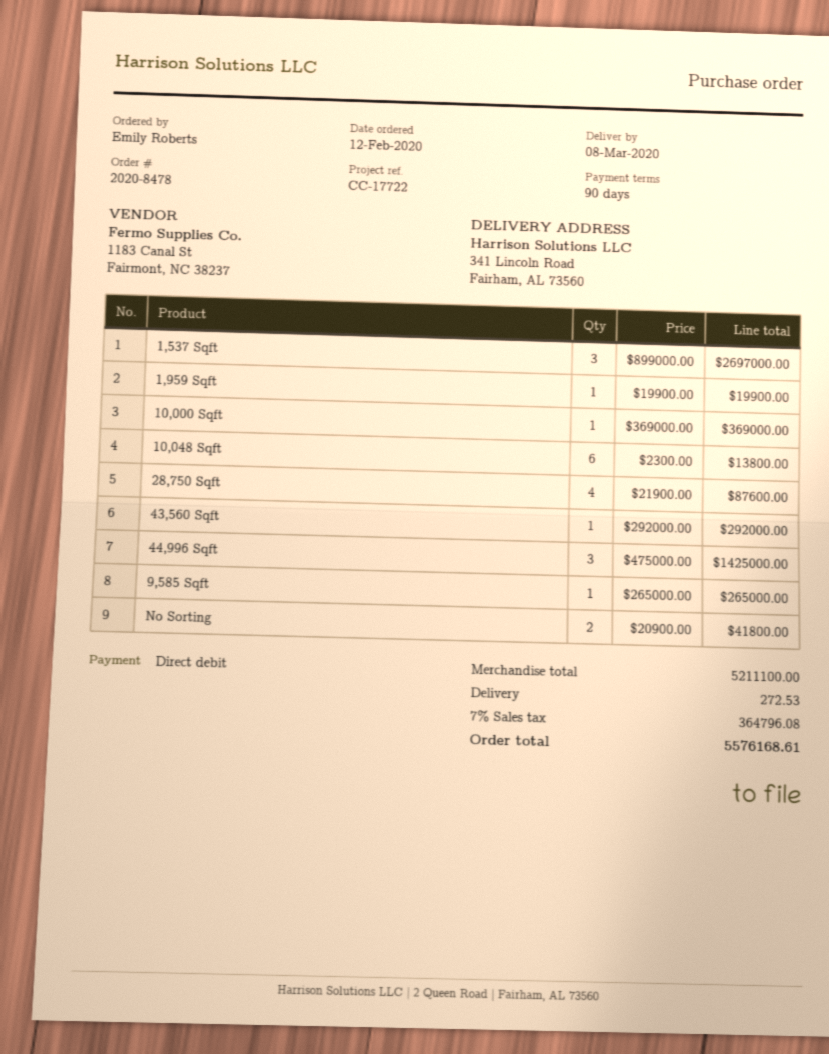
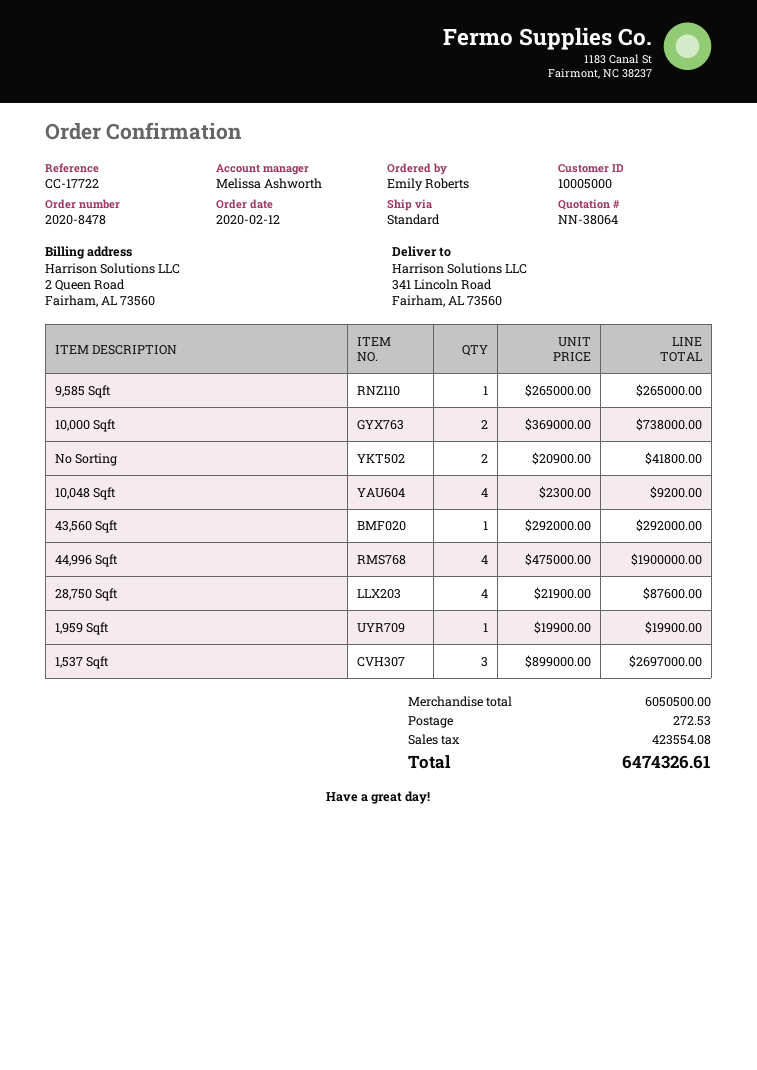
10,000 Sqft: 1 x 369000.00 = 369000.00 -> 2 x 369000.00 = 738000.00
10,048 Sqft: 6 x 2300.00 = 13800.00 -> 4 x 2300.00 = 9200.00
44,996 Sqft: 3 x 475000.00 = 1425000.00 -> 4 x 475000.00 = 1900000.00
subtotal: 5211100.00 -> 6050500.00
tax: 364796.08 -> 423554.08
total: 5576168.61 -> 6474326.61

